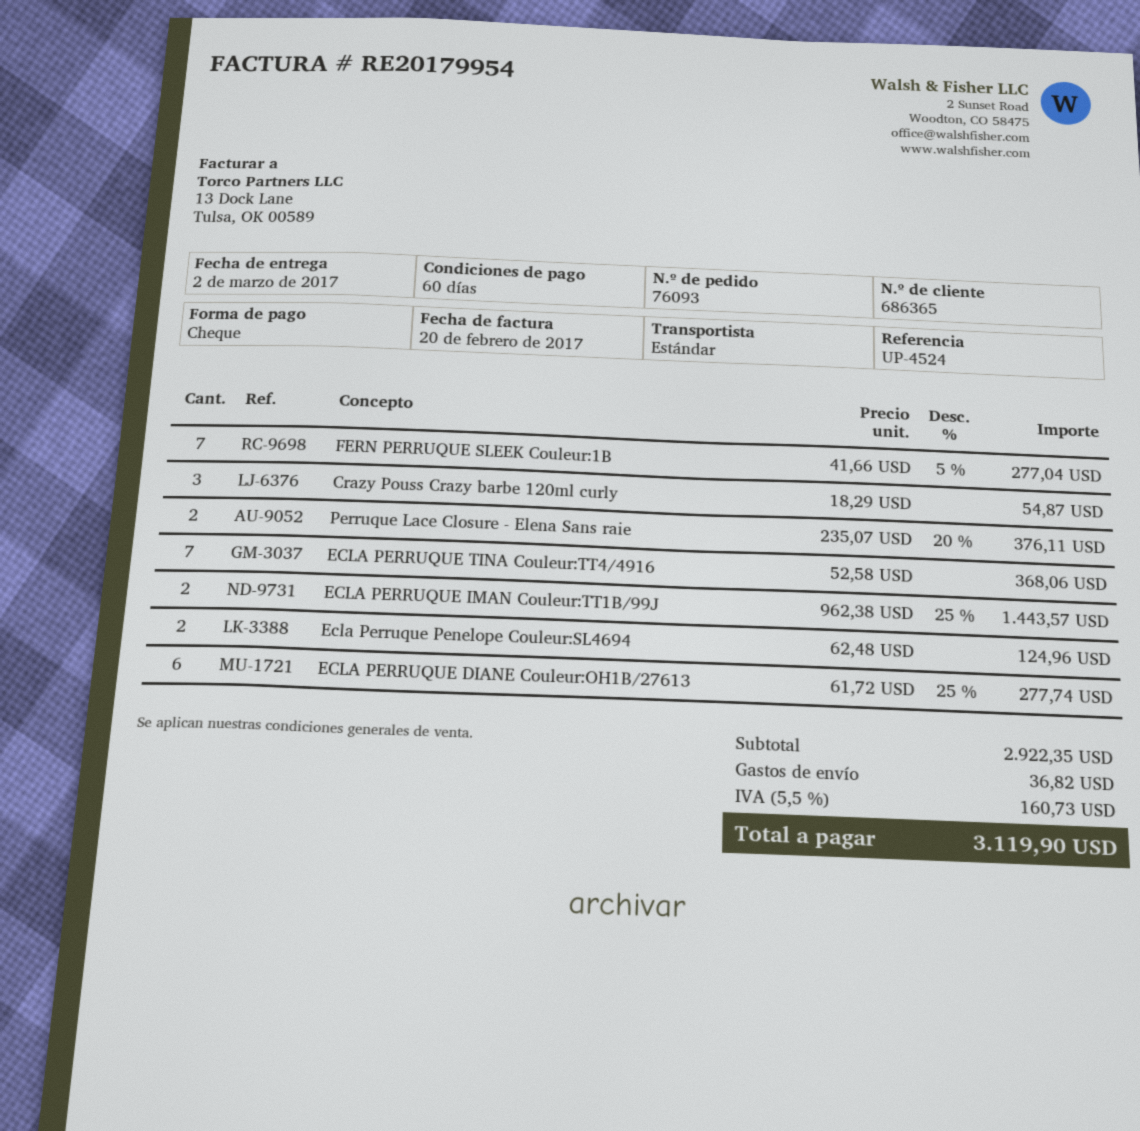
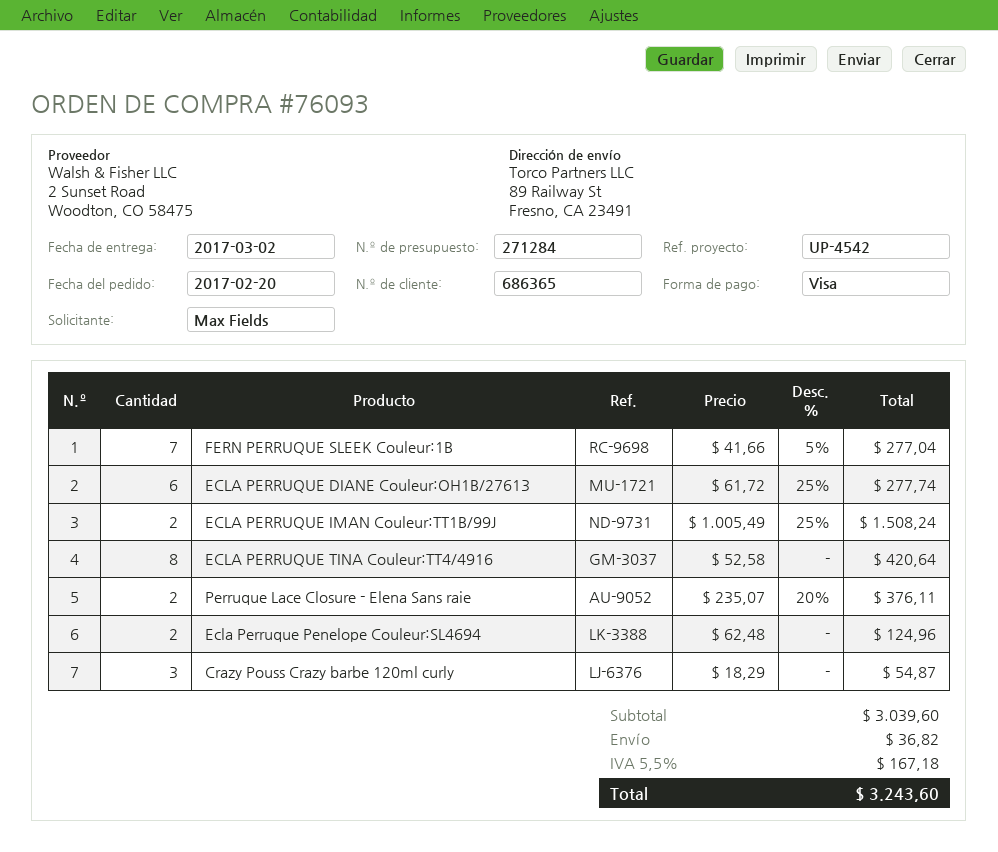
reference: UP-4524 -> UP-4542
payment method: cheque -> Visa
ECLA PERRUQUE TINA Couleur:TT4/4916: 7 x 52.58 = 368.06 -> 8 x 52.58 = 420.64
ECLA PERRUQUE IMAN Couleur:TT1B/99J: 2 x 962.38 - 25% = 1443.57 -> 2 x 1005.49 - 25% = 1508.24
subtotal: 2922.35 -> 3039.60
tax: 5.5% = 160.73 -> 5.5% = 167.18
total: 3119.90 -> 3243.60

